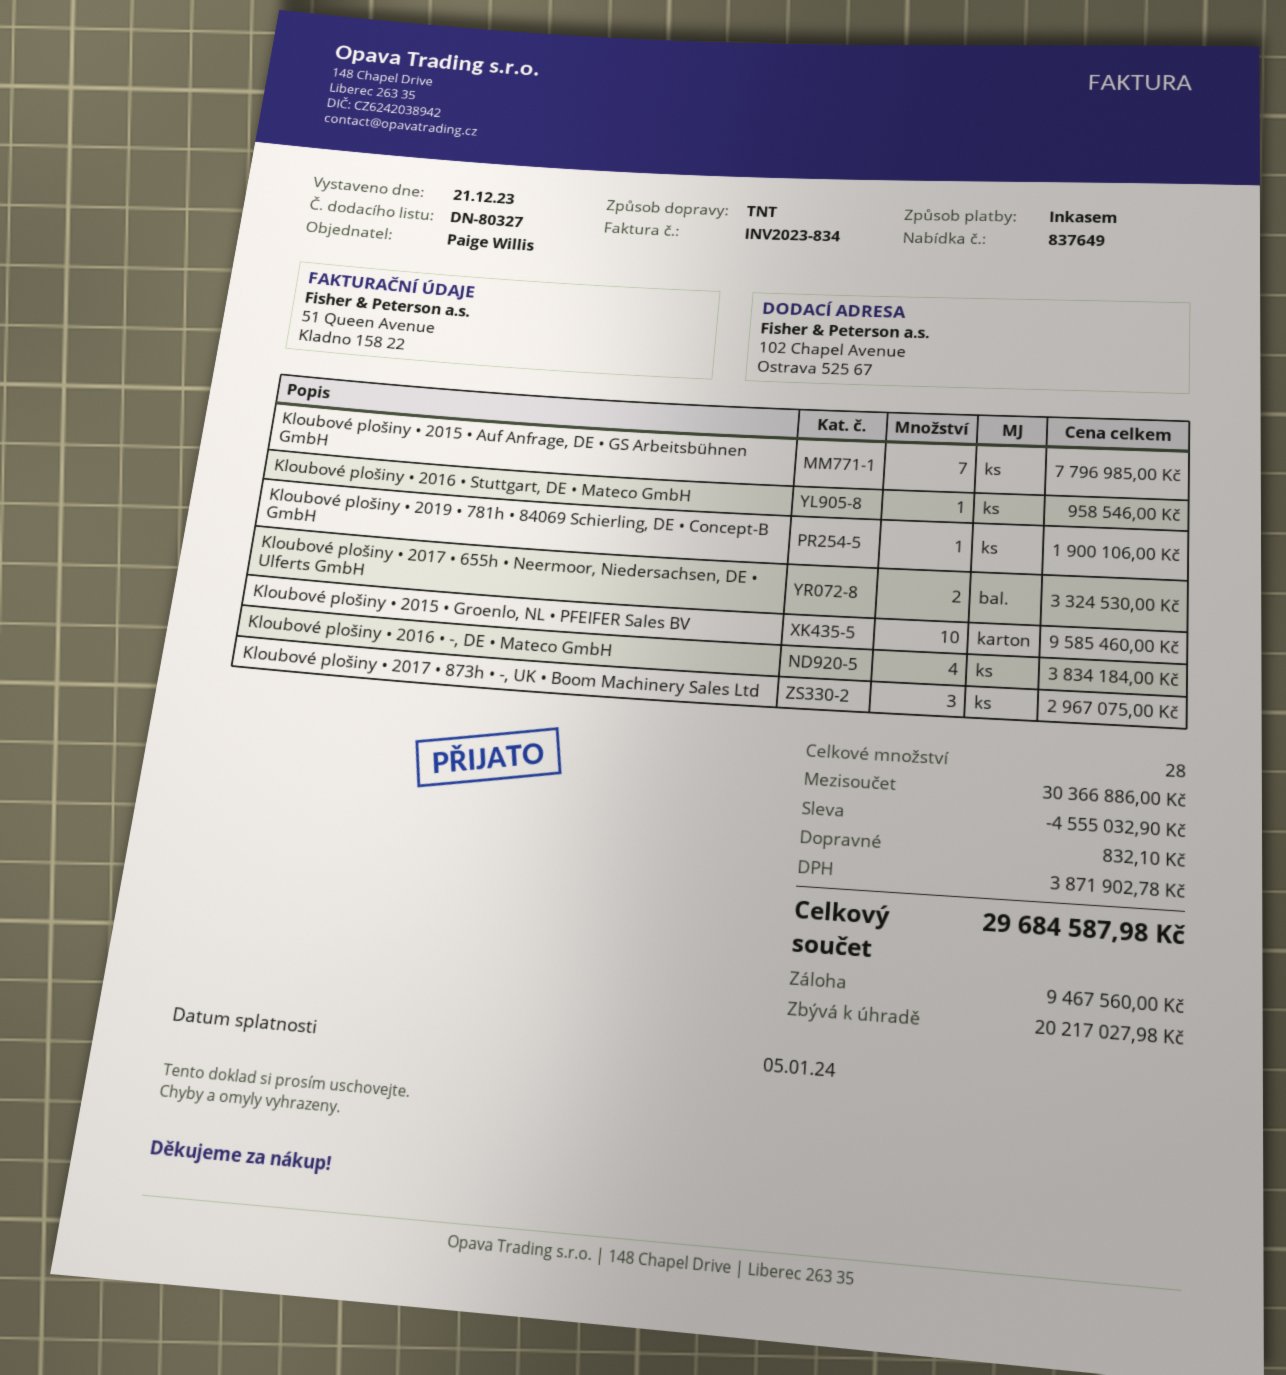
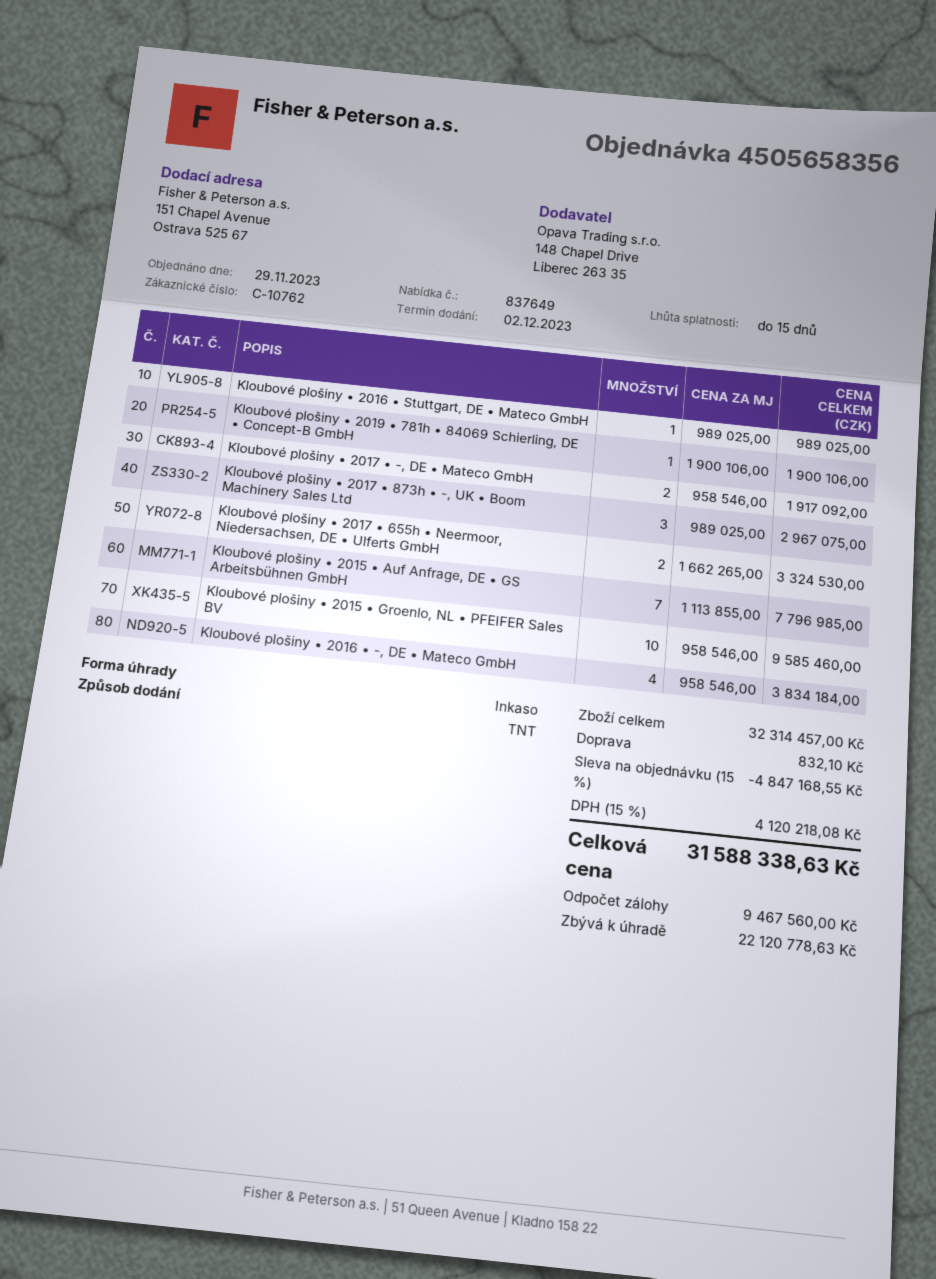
ship to: 102 Chapel Avenue, Ostrava 525 67 -> 151 Chapel Avenue, Ostrava 525 67
Kloubové plošiny • 2016 • Stuttgart, DE • Mateco GmbH: 1 for 958546.00 -> 1 for 989025.00
Kloubové plošiny • 2017 • -, DE • Mateco GmbH: none -> 2 for 1917092.00
subtotal: 30366886.00 -> 32314457.00
discount: 4555032.90 -> 4847168.55
tax: 3871902.78 -> 4120218.08
total: 29684587.98 -> 31588338.63
balance: 20217027.98 -> 22120778.63

